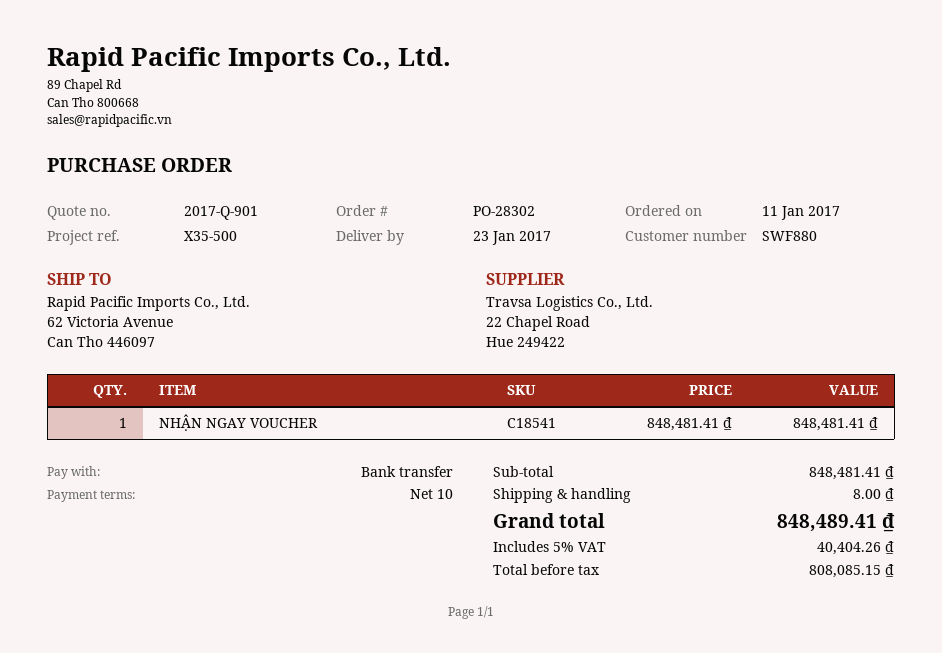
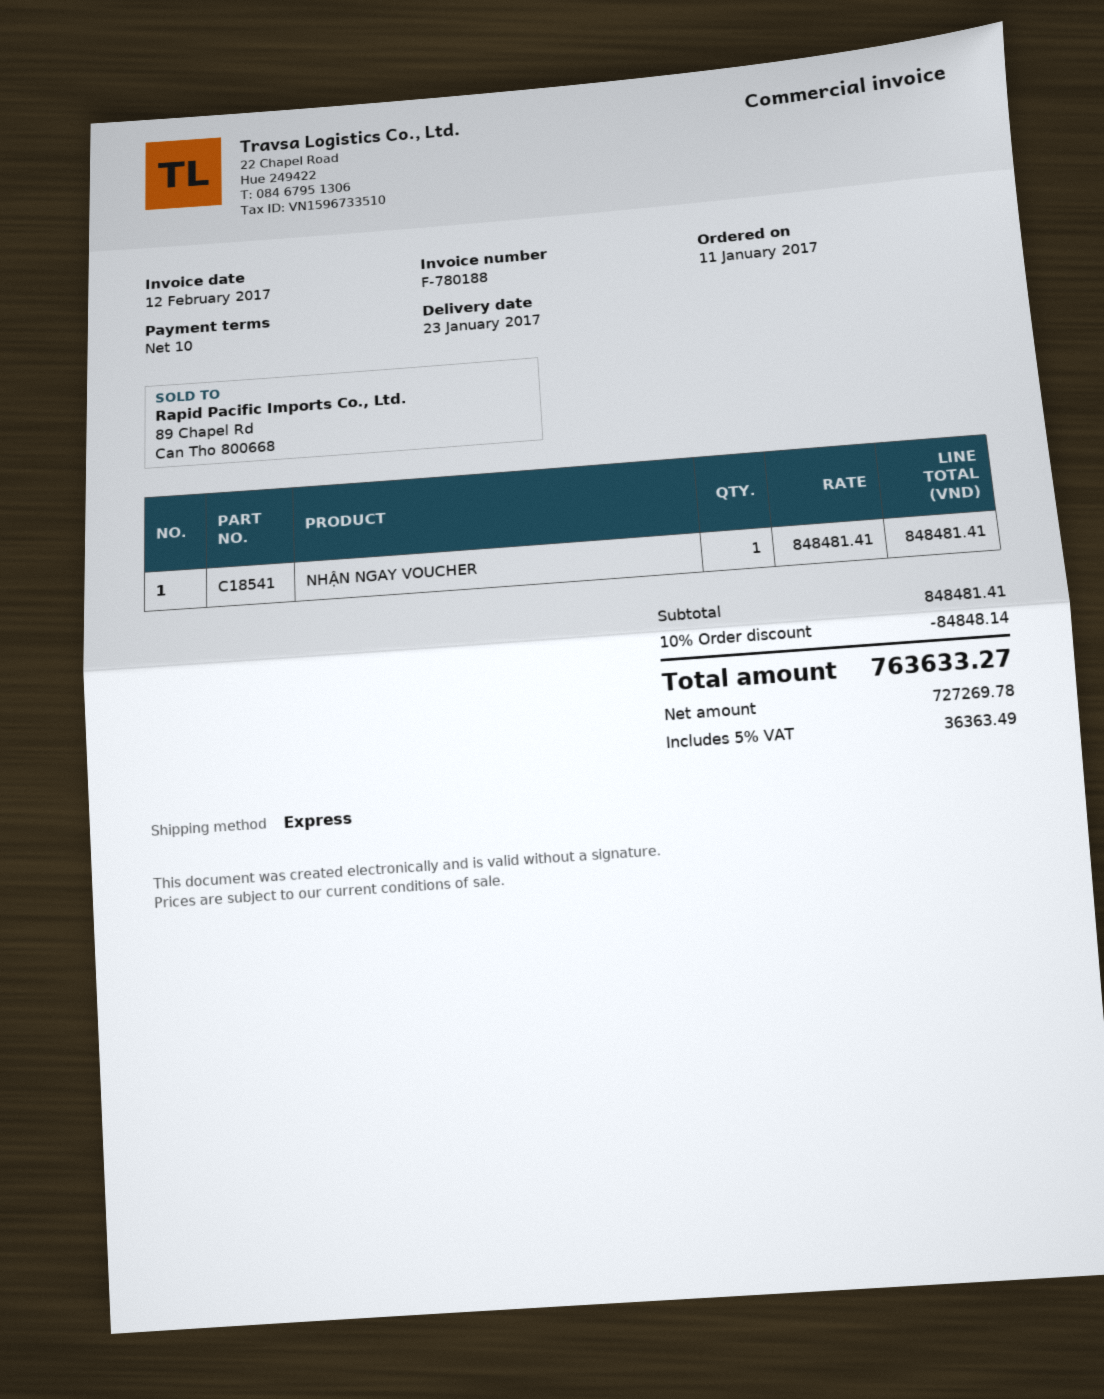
discount: none -> 10% = 84848.14
shipping: 8.00 -> none
net: 808085.15 -> 727269.78
tax: 5% = 40404.26 -> 5% = 36363.49
total: 848489.41 -> 763633.27

